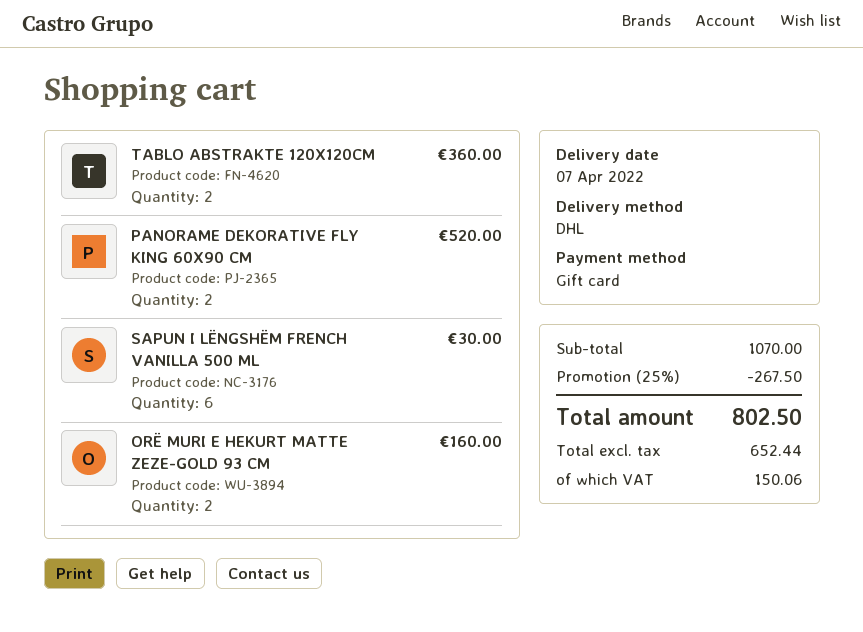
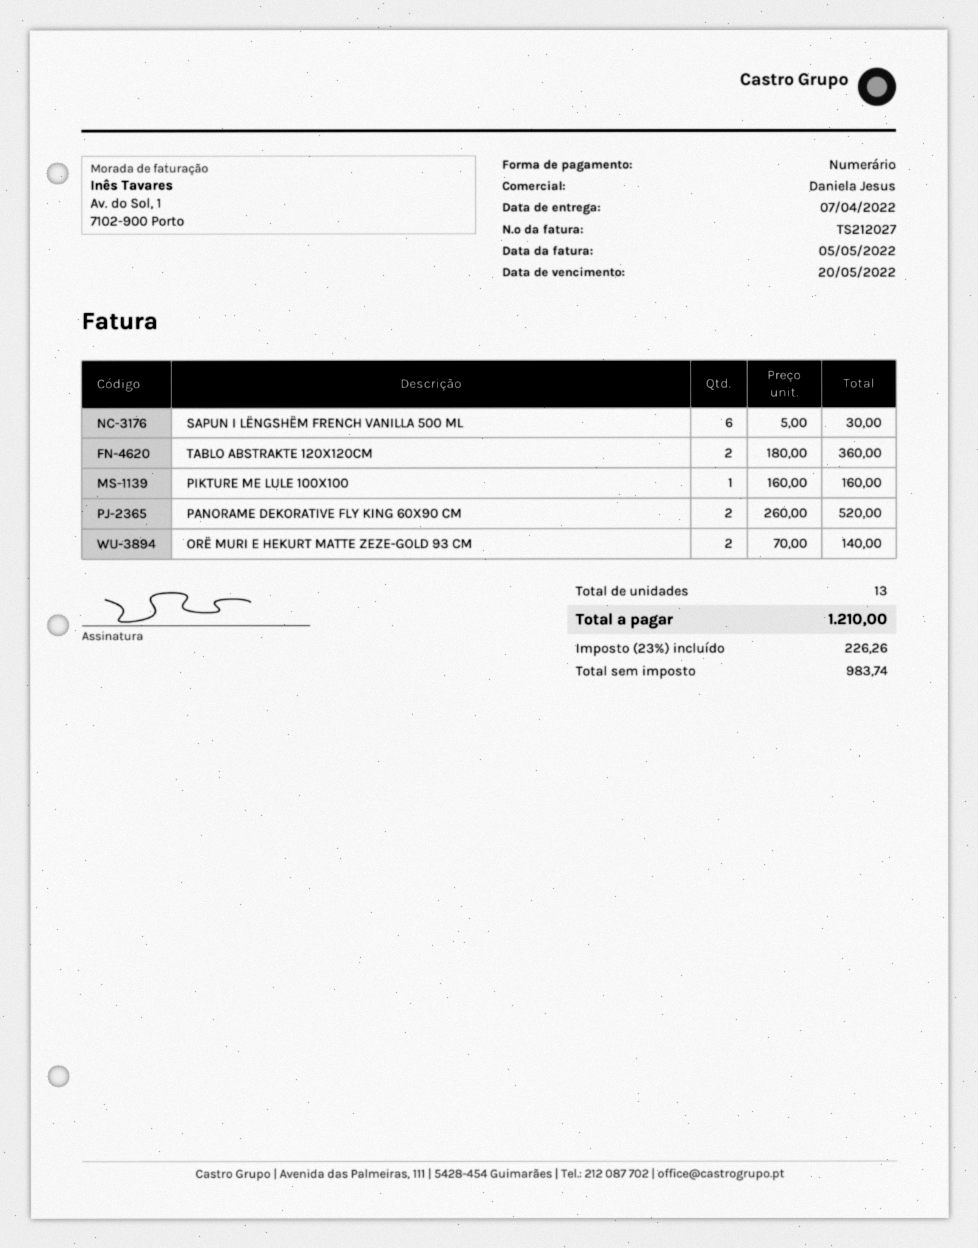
payment method: gift card -> cash
ORË MURI E HEKURT MATTE ZEZE-GOLD 93 CM: 2 for 160.00 -> 2 for 140.00
PIKTURE ME LULE 100X100: none -> 1 for 160.00
discount: 25% = 267.50 -> none
net: 652.44 -> 983.74
tax: 150.06 -> 226.26
total: 802.50 -> 1210.00

